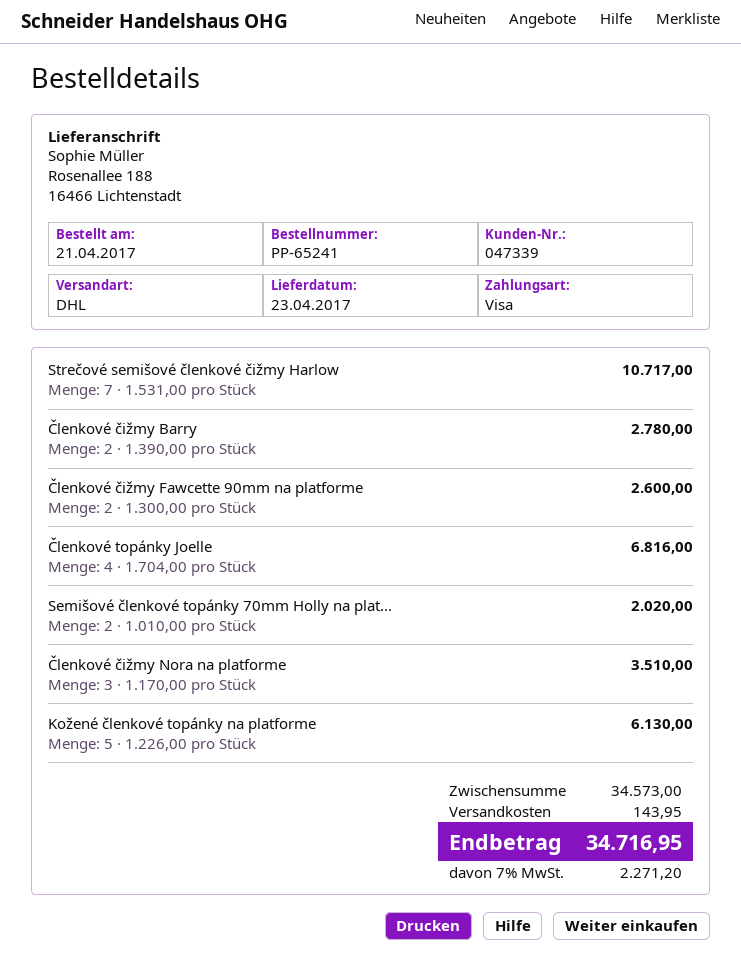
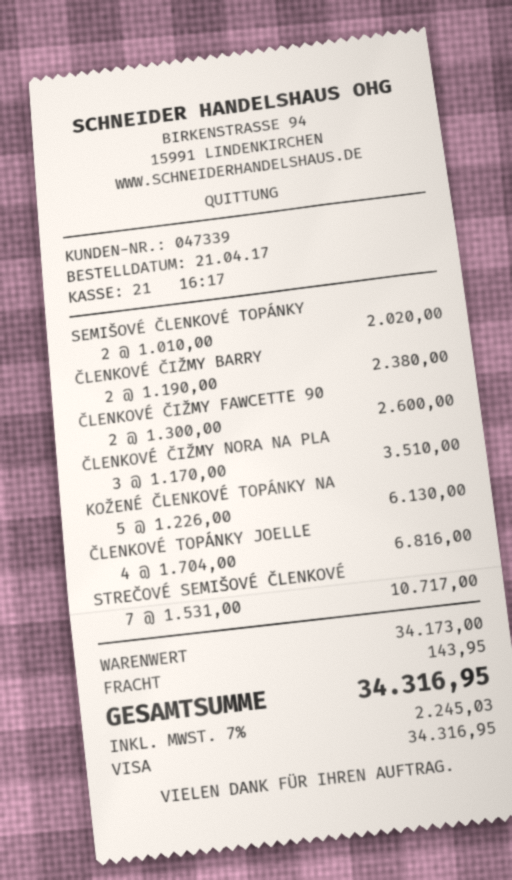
Členkové čižmy Barry: 2 x 1390.00 = 2780.00 -> 2 x 1190.00 = 2380.00
subtotal: 34573.00 -> 34173.00
tax: 7% = 2271.20 -> 7% = 2245.03
total: 34716.95 -> 34316.95

